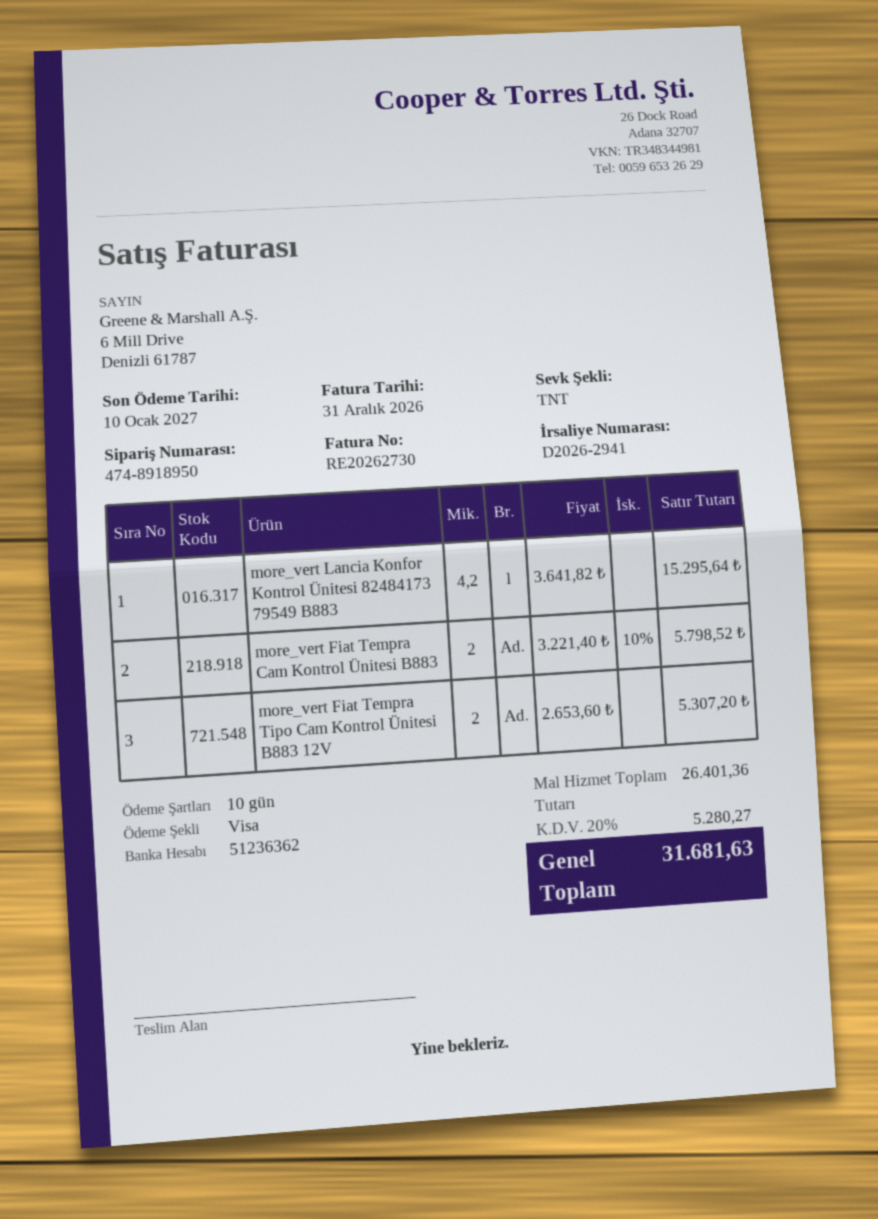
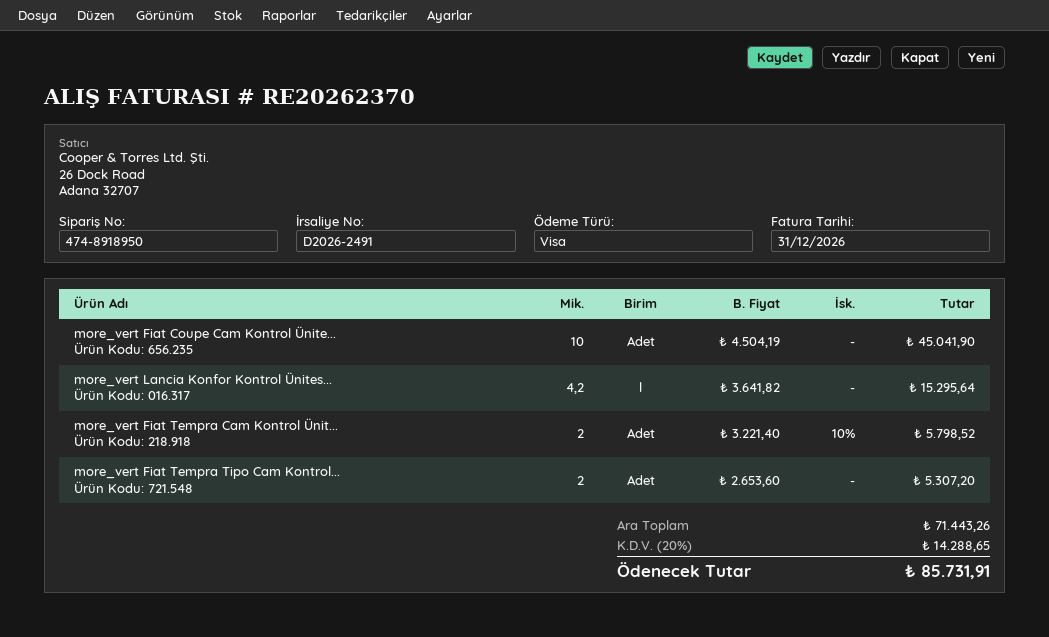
delivery note number: D2026-2941 -> D2026-2491
invoice number: RE20262730 -> RE20262370
more_vert Fiat Coupe Cam Kontrol Ünite...: none -> 10 x 4504.19 = 45041.90
subtotal: 26401.36 -> 71443.26
tax: 20% = 5280.27 -> 20% = 14288.65
total: 31681.63 -> 85731.91

